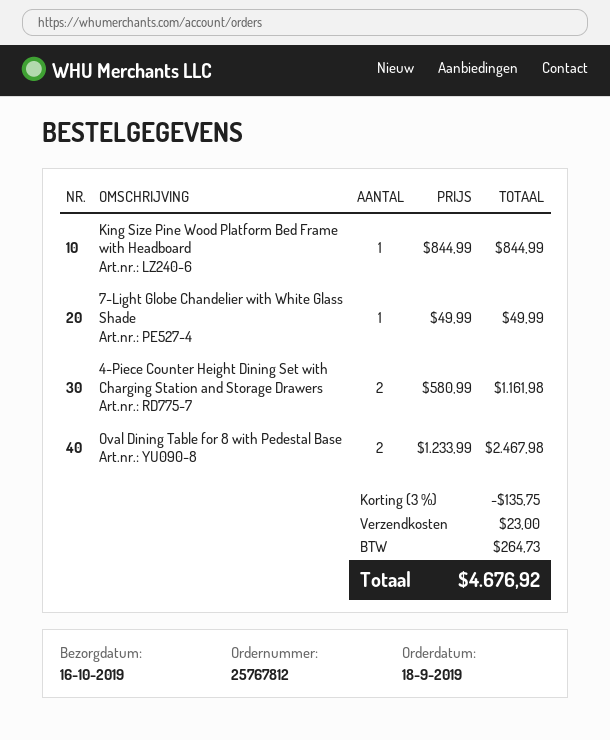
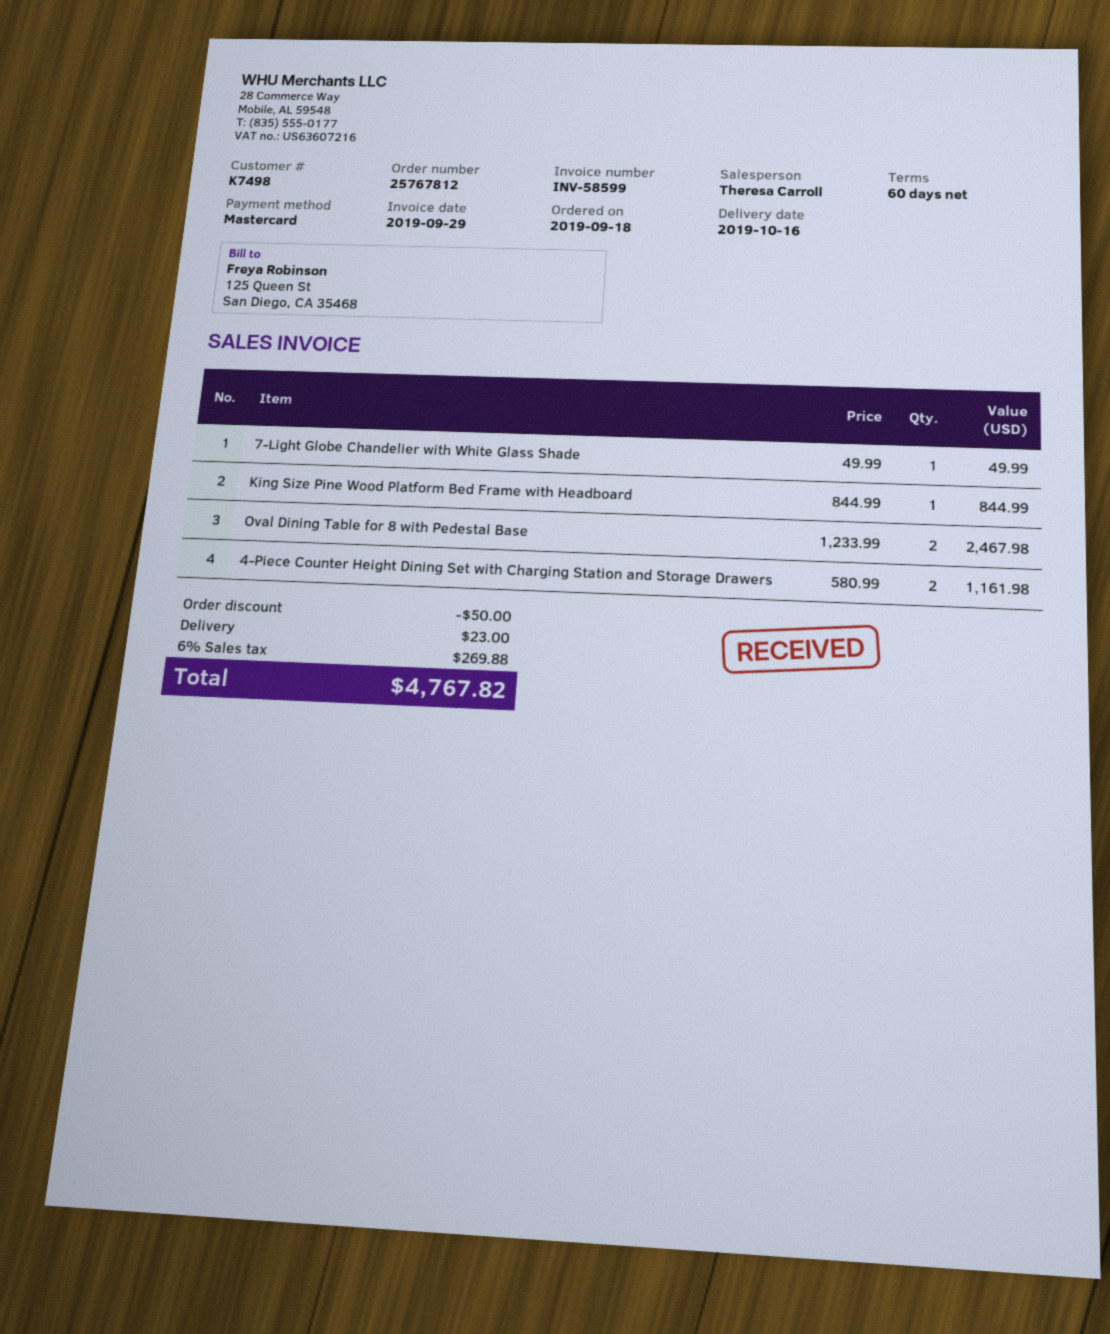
discount: 135.75 -> 50.00
tax: 264.73 -> 269.88
total: 4676.92 -> 4767.82

